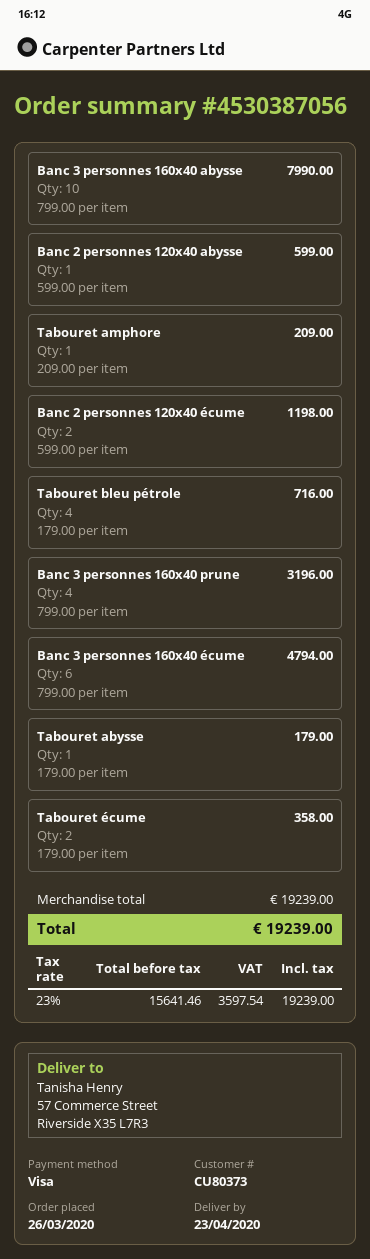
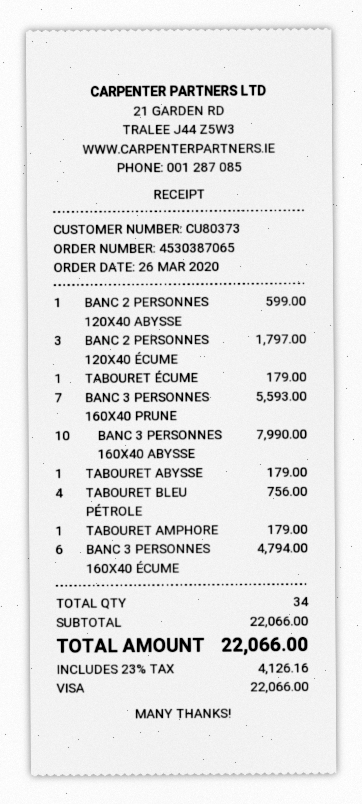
order number: 4530387056 -> 4530387065
Tabouret amphore: 1 for 209.00 -> 1 for 179.00
Banc 2 personnes 120x40 écume: 2 for 1198.00 -> 3 for 1797.00
Tabouret bleu pétrole: 4 for 716.00 -> 4 for 756.00
Banc 3 personnes 160x40 prune: 4 for 3196.00 -> 7 for 5593.00
Tabouret écume: 2 for 358.00 -> 1 for 179.00
subtotal: 19239.00 -> 22066.00
tax: 23% = 3597.54 -> 23% = 4126.16
total: 19239.00 -> 22066.00

